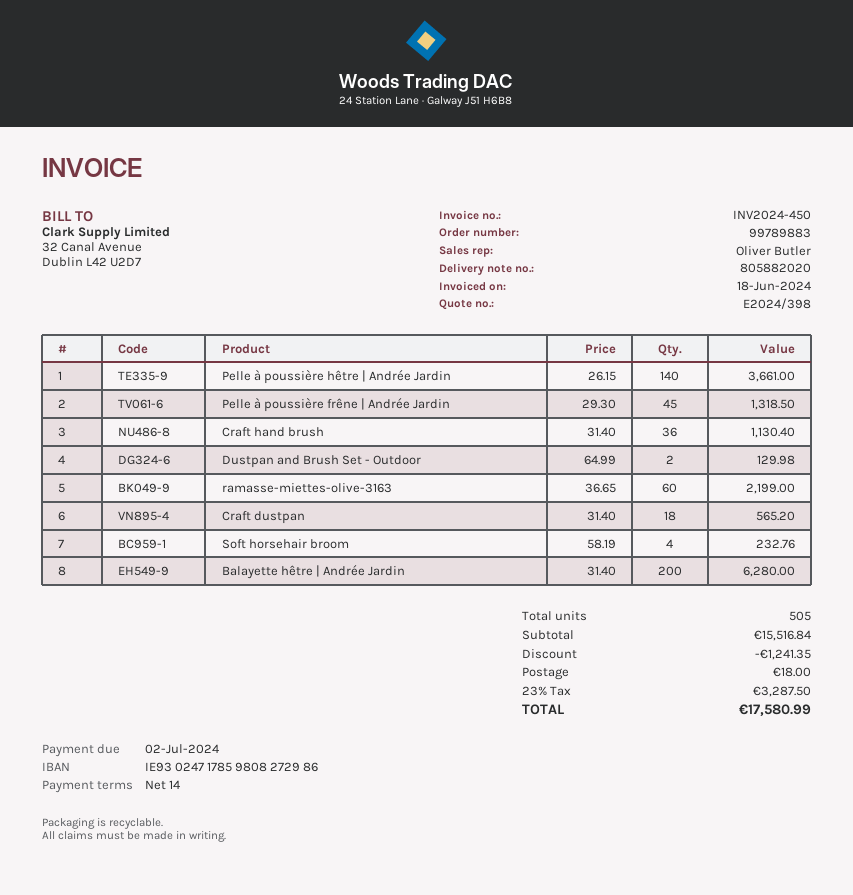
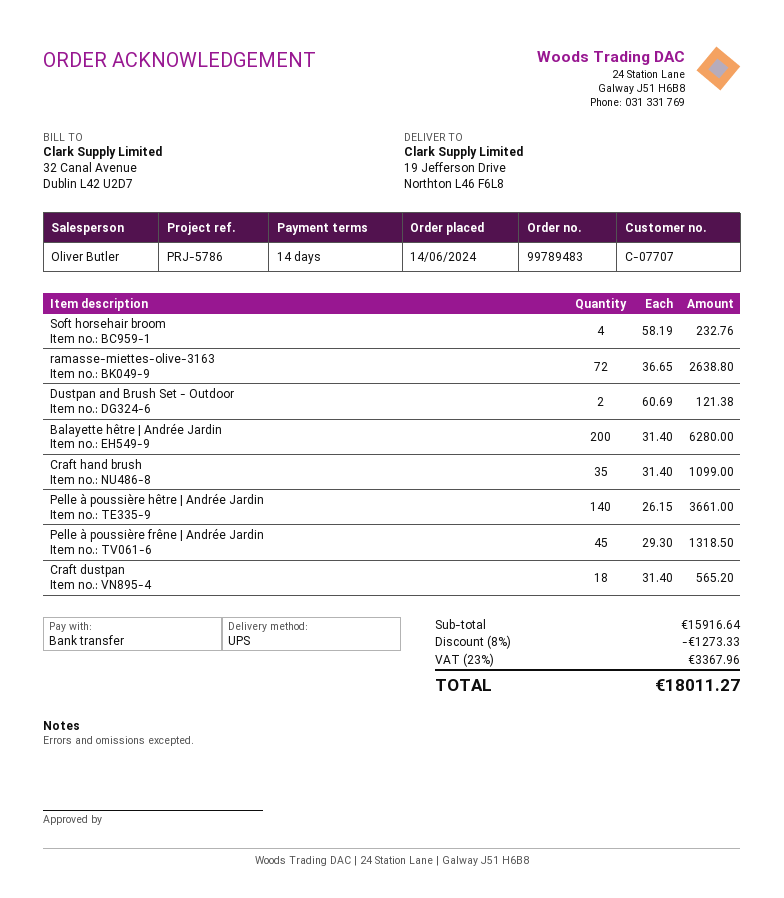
order number: 99789883 -> 99789483
Craft hand brush: 36 x 31.40 = 1130.40 -> 35 x 31.40 = 1099.00
Dustpan and Brush Set - Outdoor: 2 x 64.99 = 129.98 -> 2 x 60.69 = 121.38
ramasse-miettes-olive-3163: 60 x 36.65 = 2199.00 -> 72 x 36.65 = 2638.80
subtotal: 15516.84 -> 15916.64
discount: 1241.35 -> 1273.33
shipping: 18.00 -> none
tax: 23% = 3287.50 -> 23% = 3367.96
total: 17580.99 -> 18011.27

